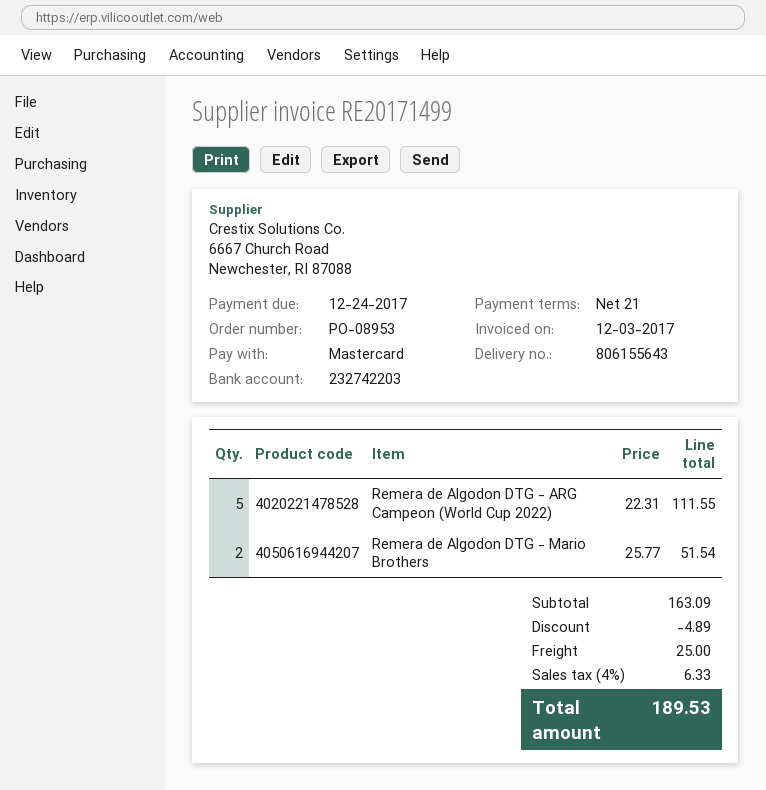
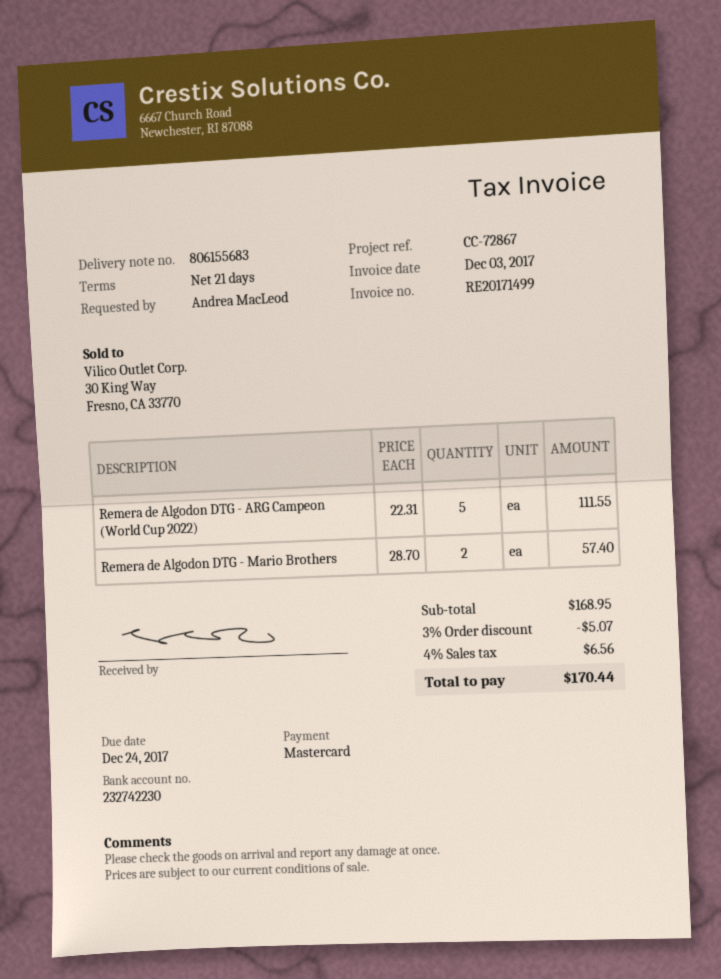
delivery note number: 806155643 -> 806155683
bank account: 232742203 -> 232742230
Remera de Algodon DTG - Mario Brothers: 2 x 25.77 = 51.54 -> 2 x 28.70 = 57.40
subtotal: 163.09 -> 168.95
discount: 4.89 -> 5.07
shipping: 25.00 -> none
tax: 4% = 6.33 -> 4% = 6.56
total: 189.53 -> 170.44

